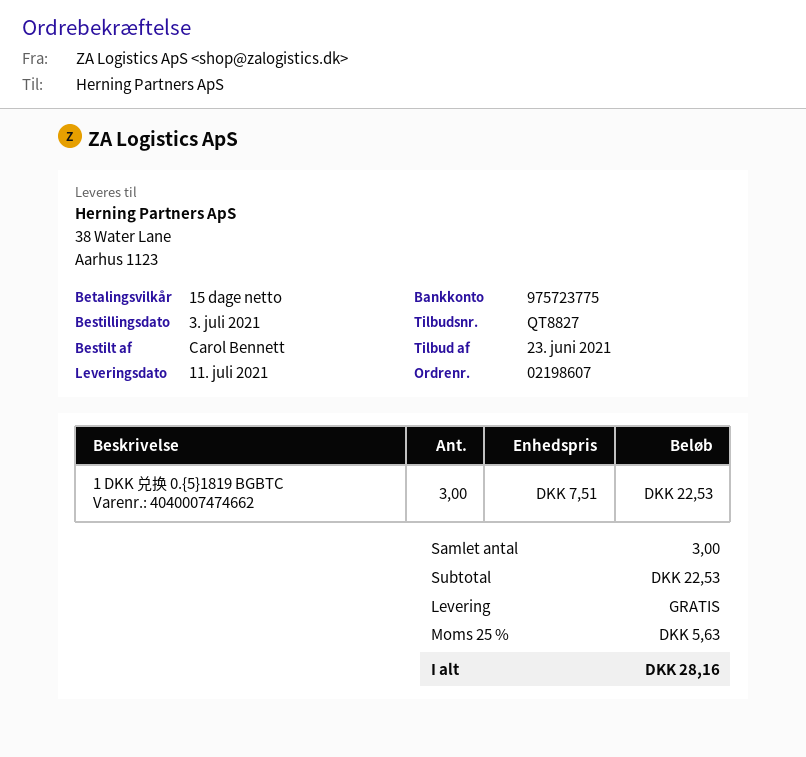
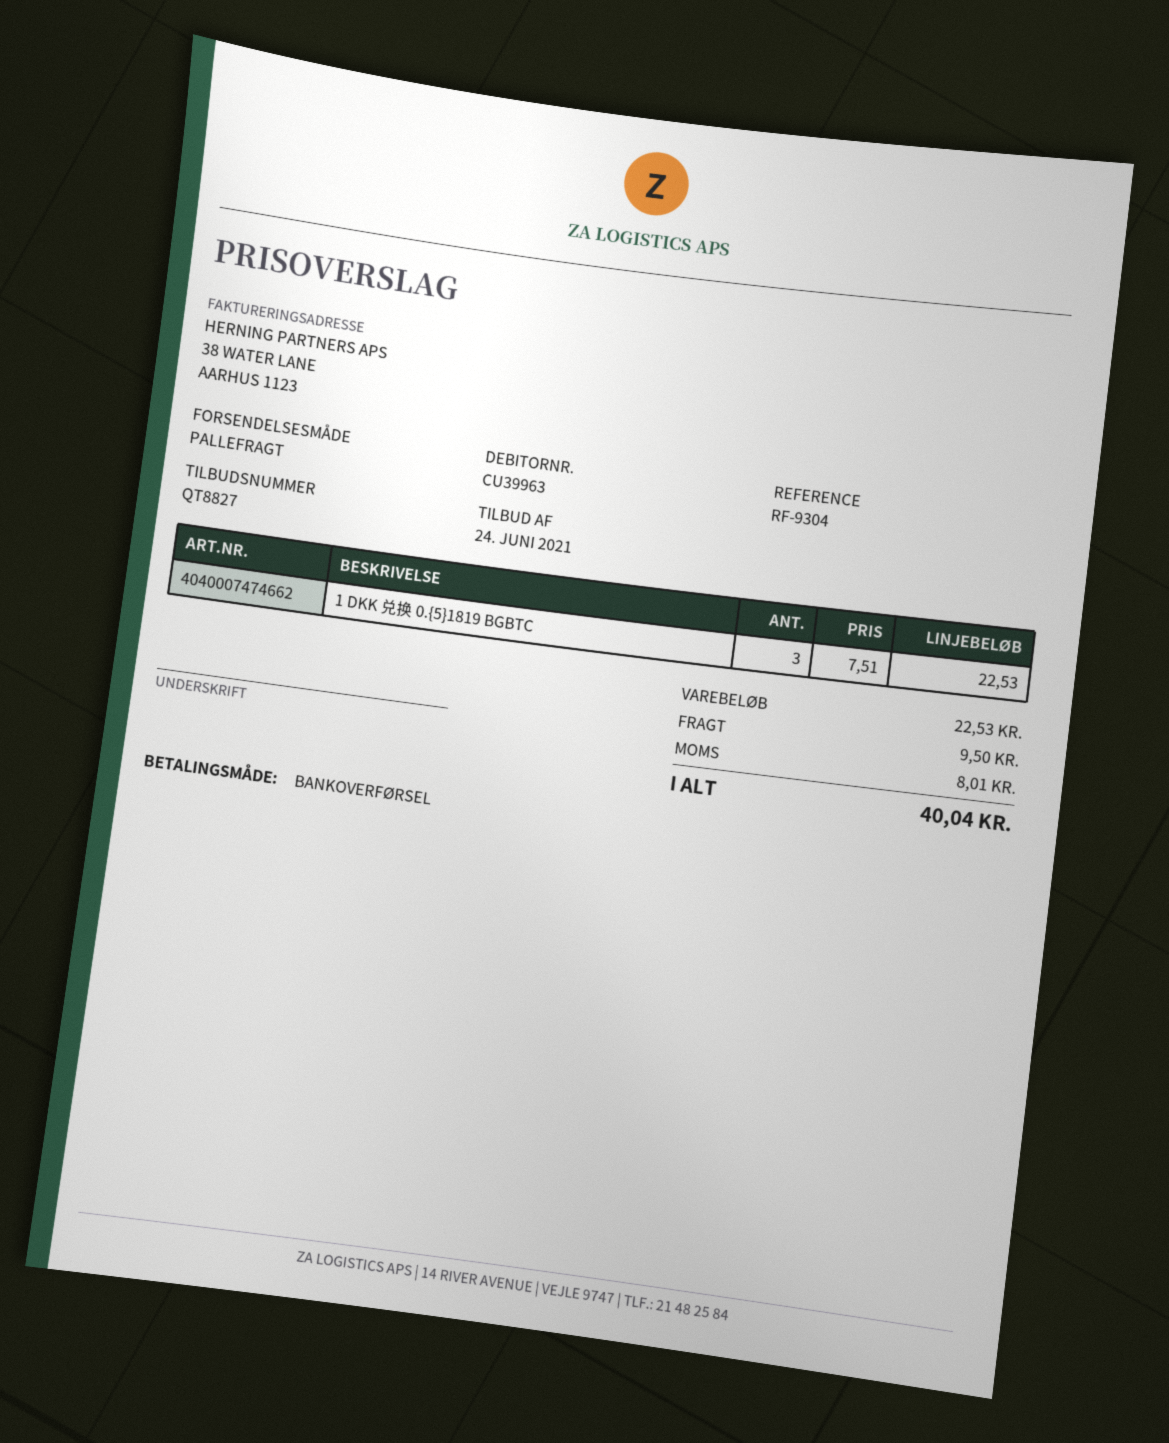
quote date: 2021-06-23 -> 2021-06-24
shipping: 0.00 -> 9.50
tax: 5.63 -> 8.01
total: 28.16 -> 40.04

